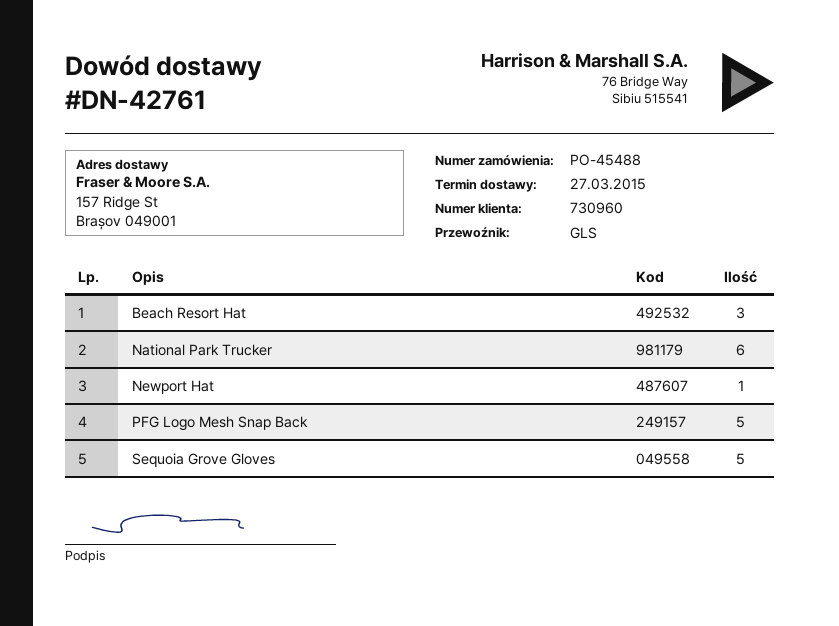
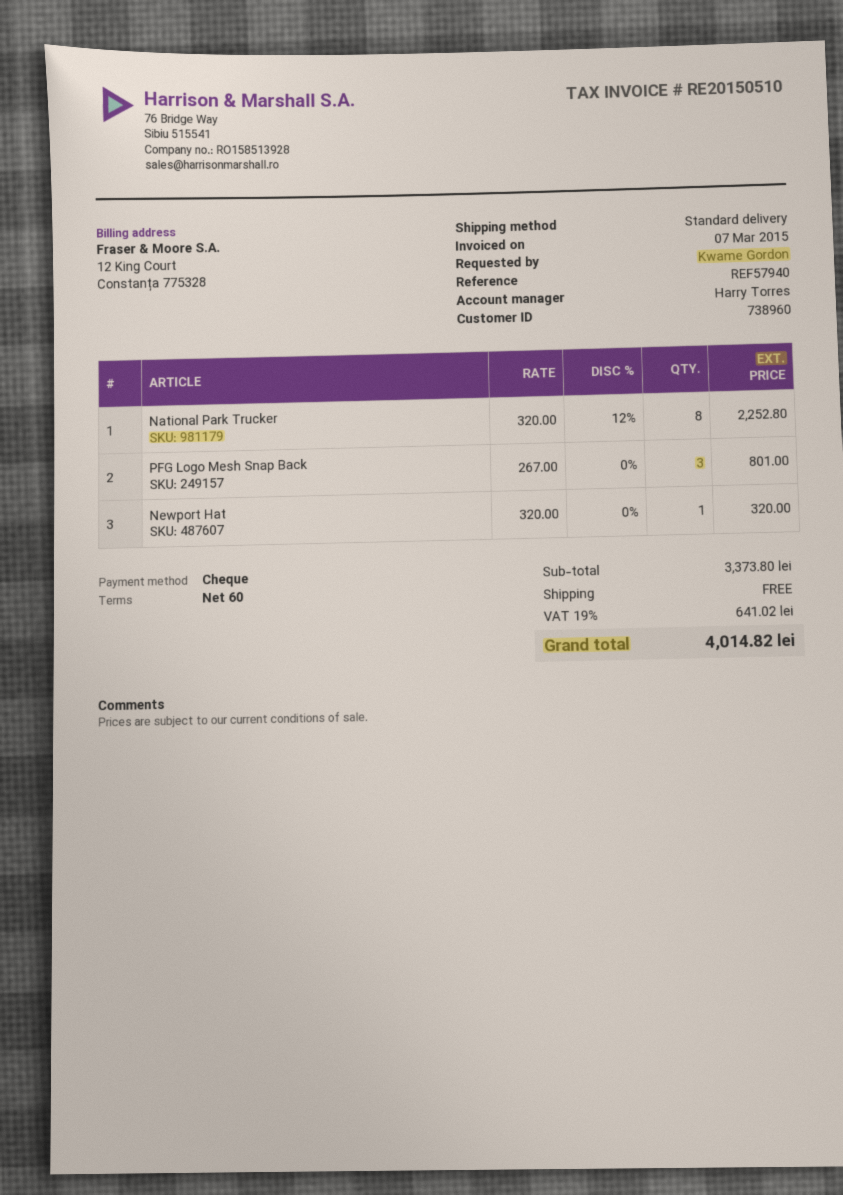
customer number: 730960 -> 738960
shipping method: GLS -> standard
Beach Resort Hat: 3 -> none
National Park Trucker: 6 -> 8
PFG Logo Mesh Snap Back: 5 -> 3
Sequoia Grove Gloves: 5 -> none

